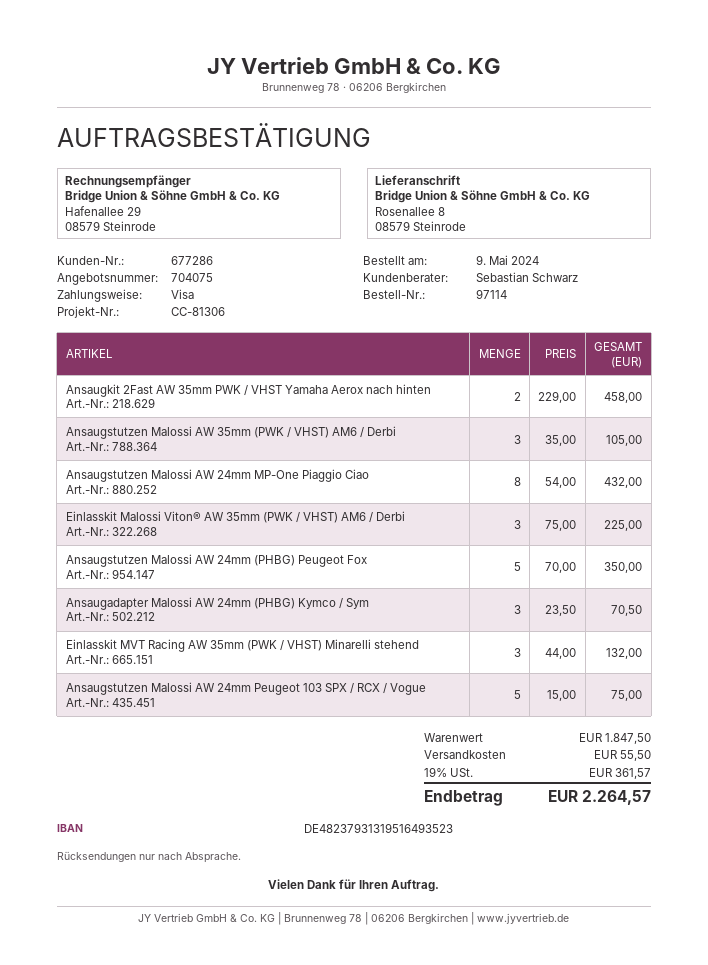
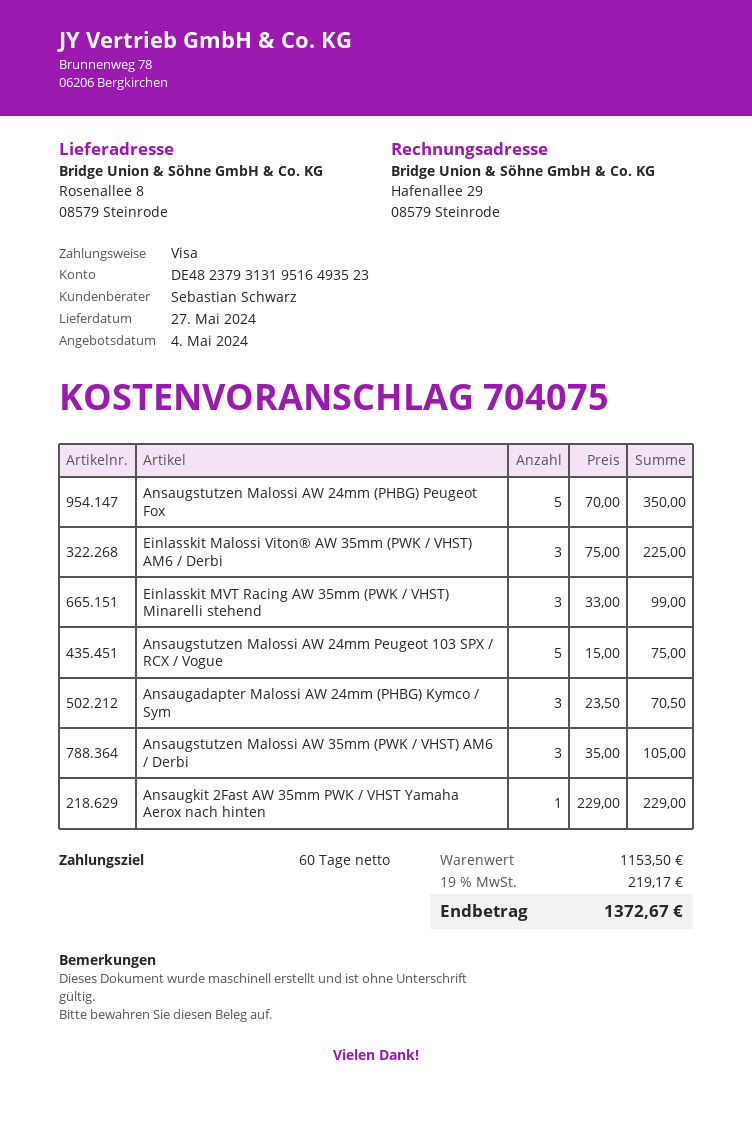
Ansaugkit 2Fast AW 35mm PWK / VHST Yamaha Aerox nach hinten: 2 x 229.00 = 458.00 -> 1 x 229.00 = 229.00
Ansaugstutzen Malossi AW 24mm MP-One Piaggio Ciao: 8 x 54.00 = 432.00 -> none
Einlasskit MVT Racing AW 35mm (PWK / VHST) Minarelli stehend: 3 x 44.00 = 132.00 -> 3 x 33.00 = 99.00
subtotal: 1847.50 -> 1153.50
shipping: 55.50 -> none
tax: 19% = 361.57 -> 19% = 219.17
total: 2264.57 -> 1372.67

